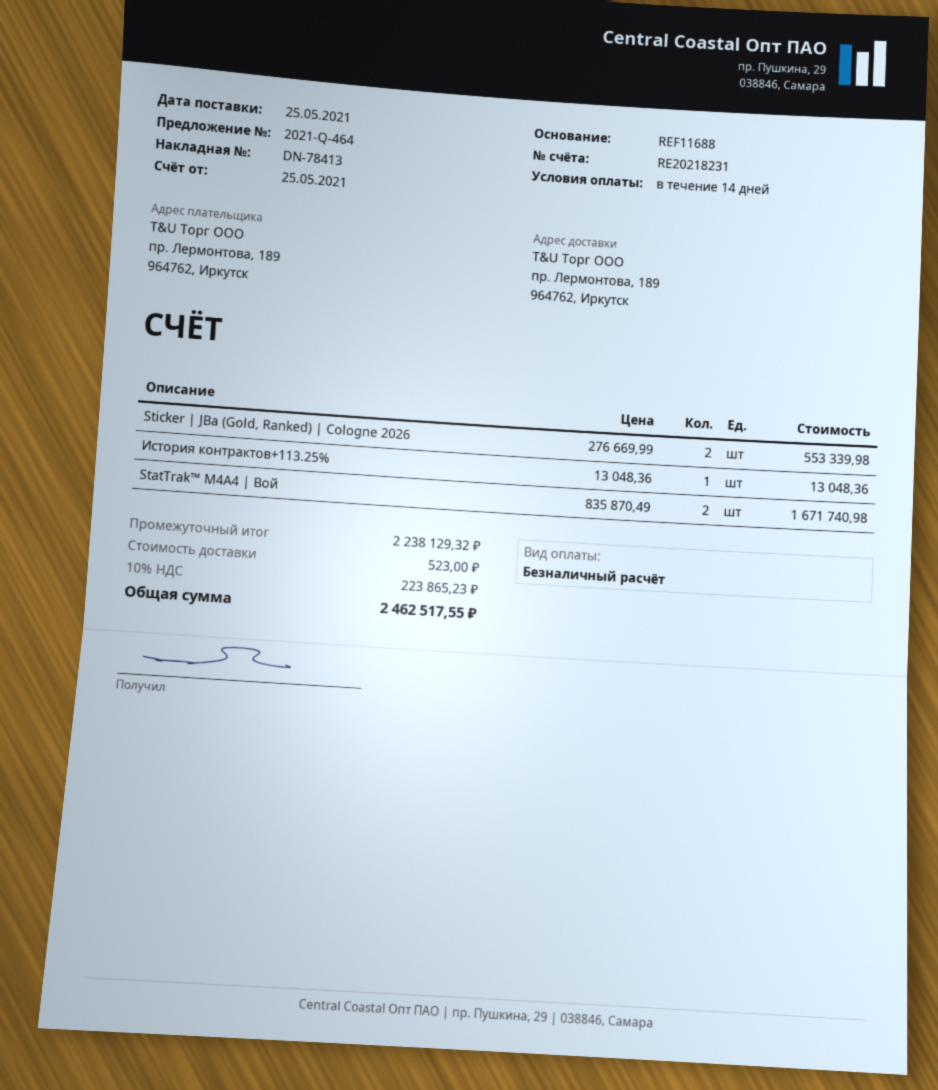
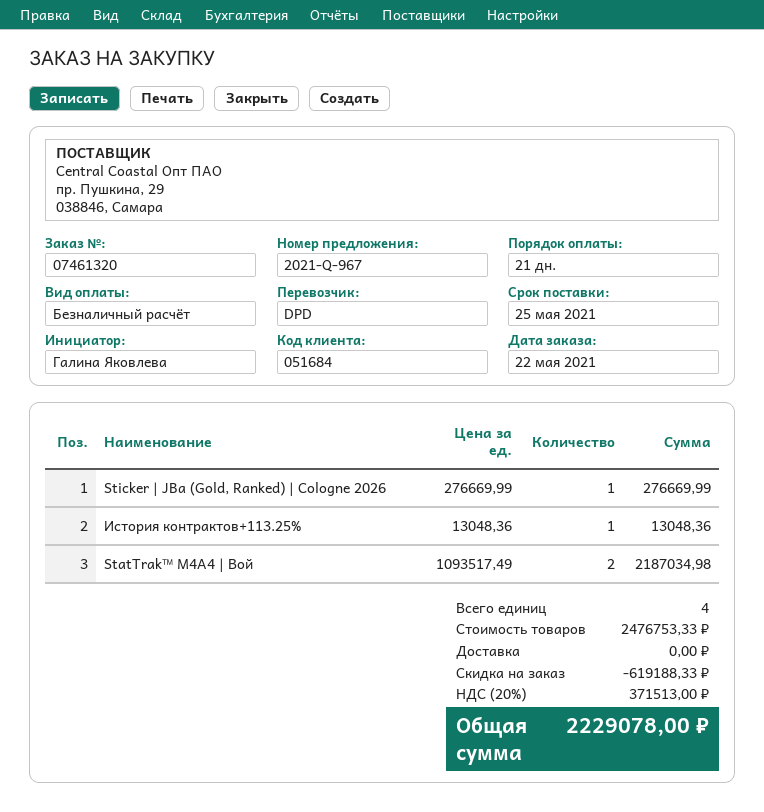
quote number: 2021-Q-464 -> 2021-Q-967
payment terms: 14 days -> 21 days
Sticker | JBa (Gold, Ranked) | Cologne 2026: 2 x 276669.99 = 553339.98 -> 1 x 276669.99 = 276669.99
StatTrak™ M4A4 | Вой: 2 x 835870.49 = 1671740.98 -> 2 x 1093517.49 = 2187034.98
subtotal: 2238129.32 -> 2476753.33
discount: none -> 619188.33
shipping: 523.00 -> 0.00
tax: 10% = 223865.23 -> 20% = 371513.00
total: 2462517.55 -> 2229078.00

